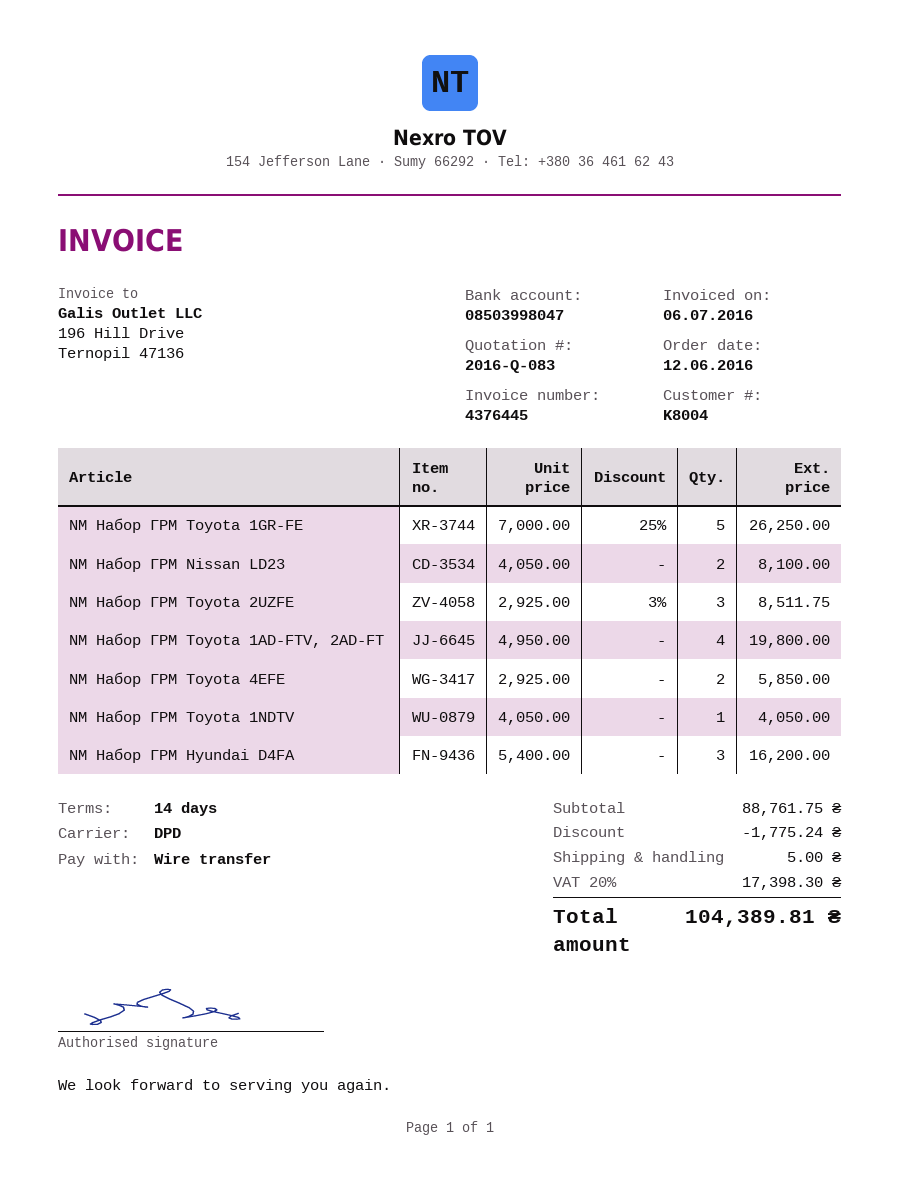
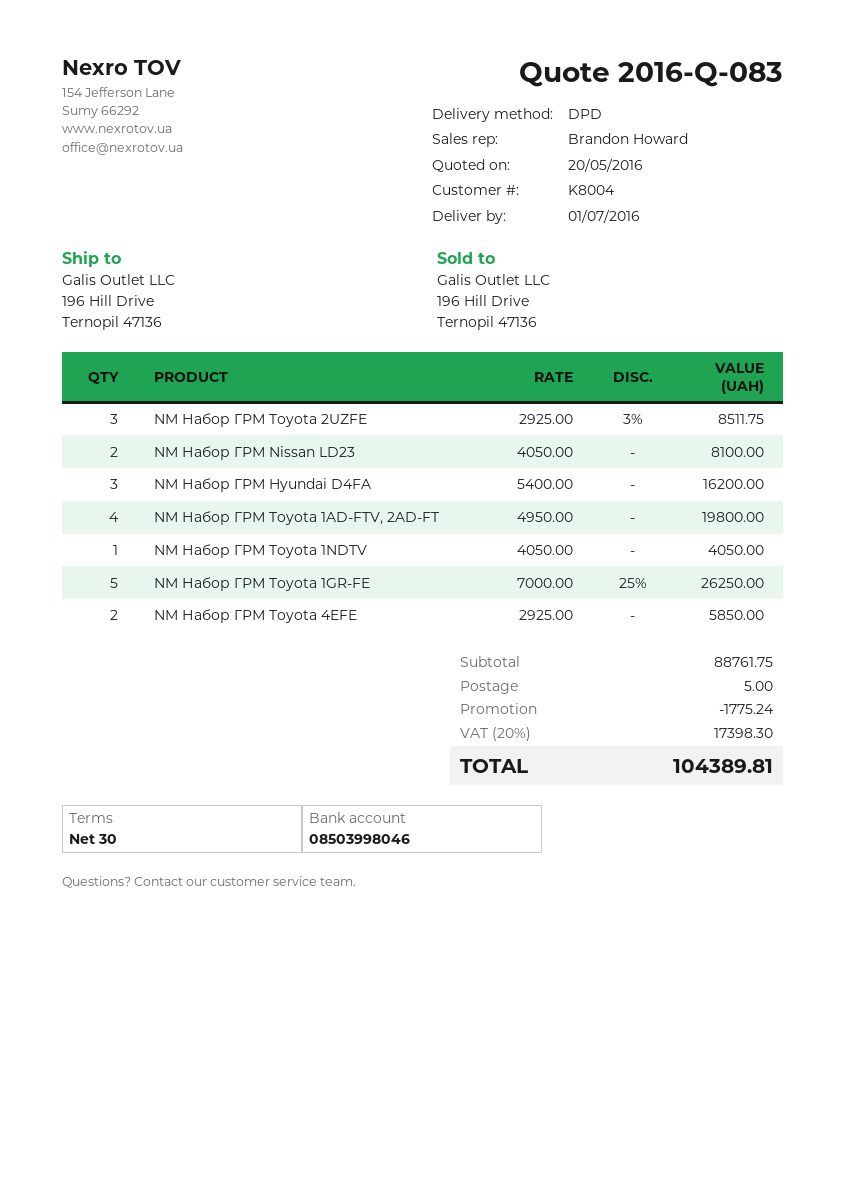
payment terms: 14 days -> 30 days
bank account: 08503998047 -> 08503998046

